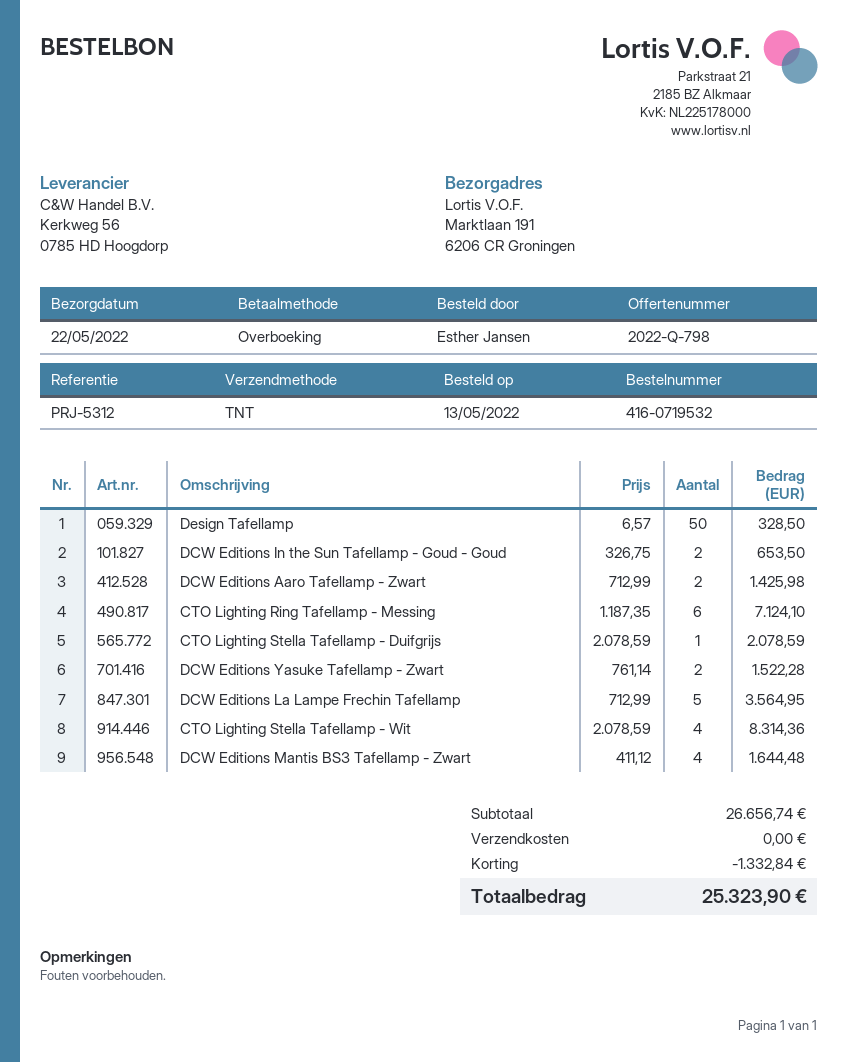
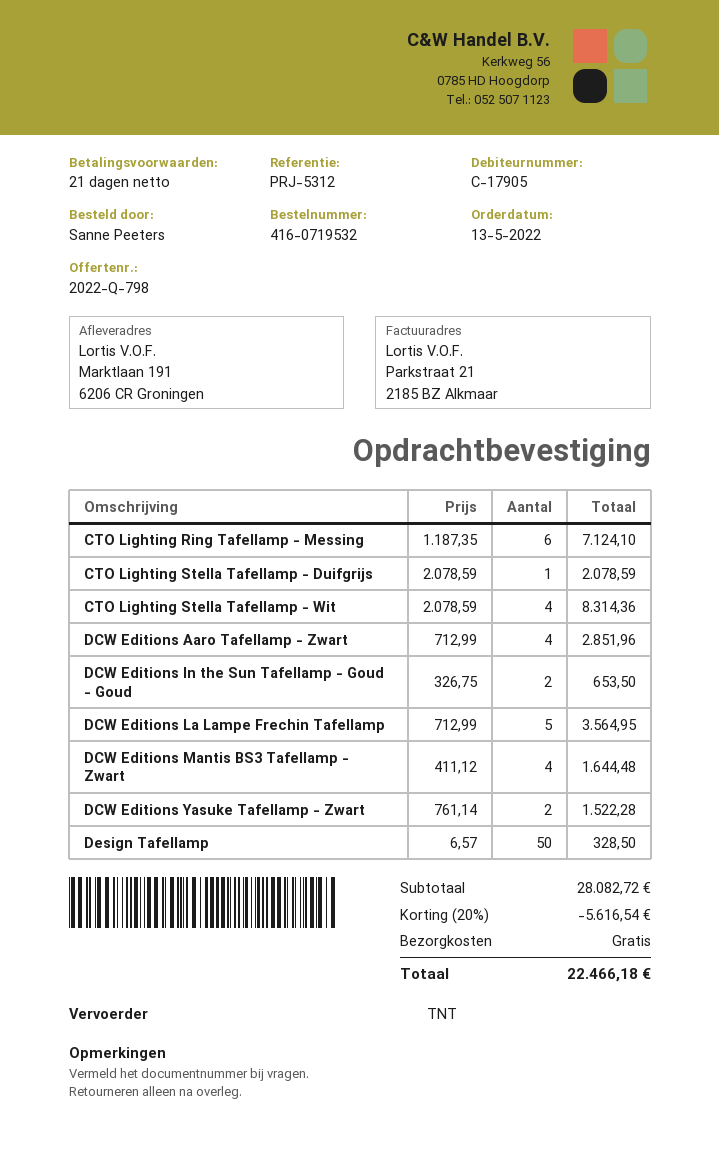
ordered by: Esther Jansen -> Sanne Peeters
DCW Editions Aaro Tafellamp - Zwart: 2 x 712.99 = 1425.98 -> 4 x 712.99 = 2851.96
subtotal: 26656.74 -> 28082.72
discount: 1332.84 -> 5616.54
total: 25323.90 -> 22466.18

